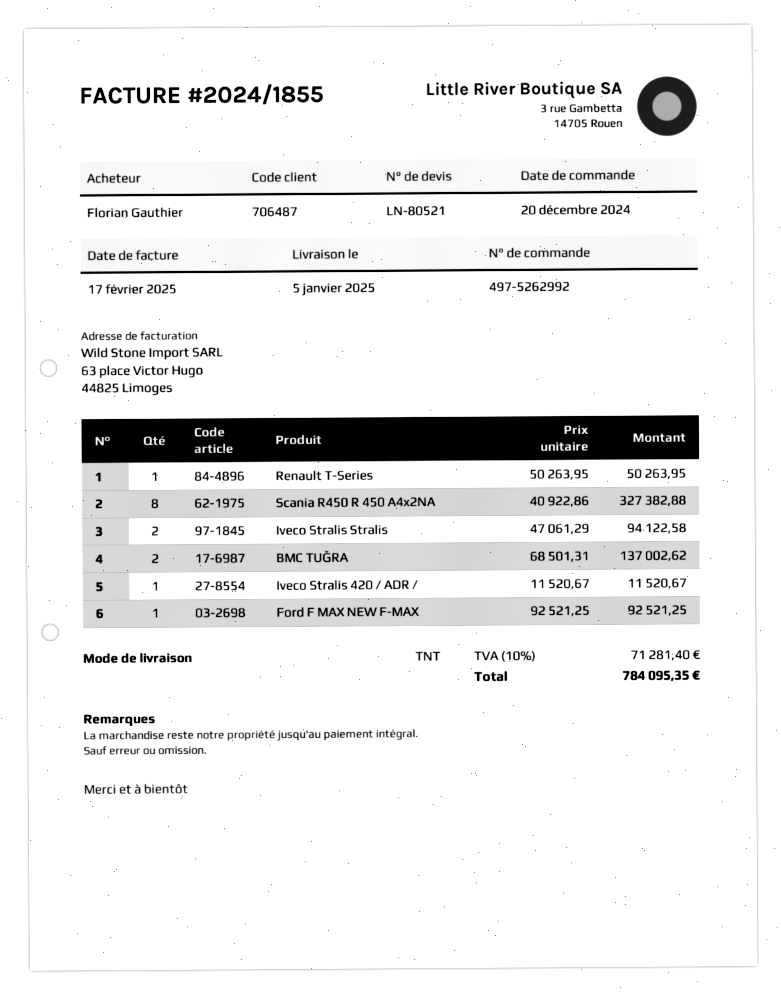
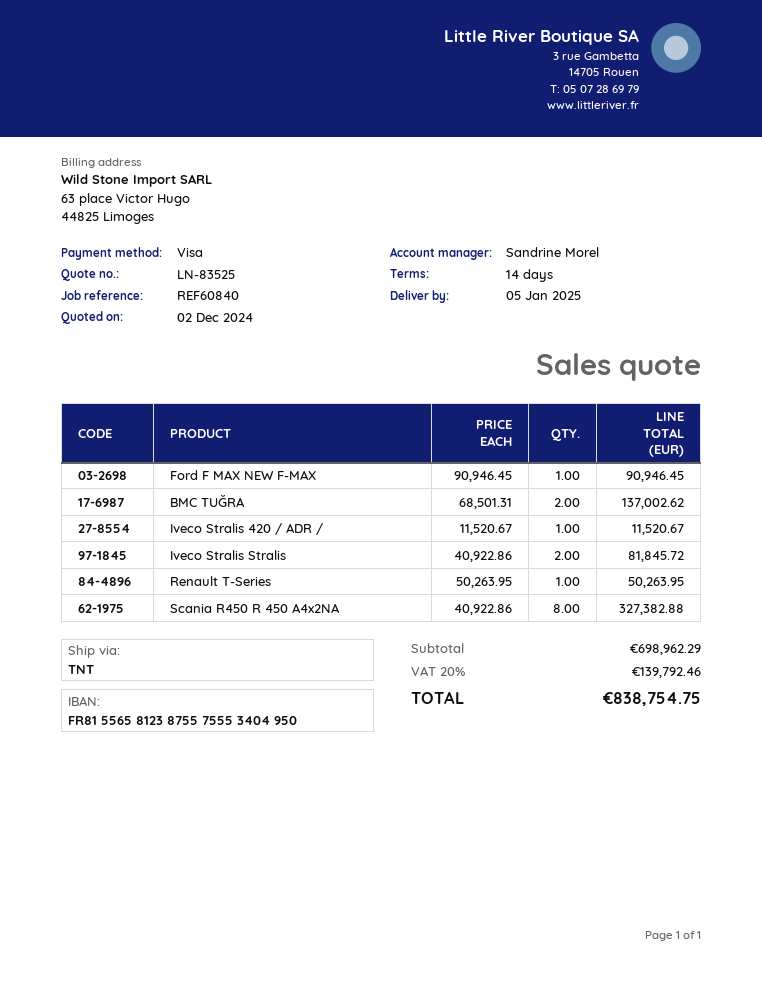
quote number: LN-80521 -> LN-83525
Iveco Stralis Stralis: 2 x 47061.29 = 94122.58 -> 2 x 40922.86 = 81845.72
Ford F MAX NEW F-MAX: 1 x 92521.25 = 92521.25 -> 1 x 90946.45 = 90946.45
tax: 10% = 71281.40 -> 20% = 139792.46
total: 784095.35 -> 838754.75

